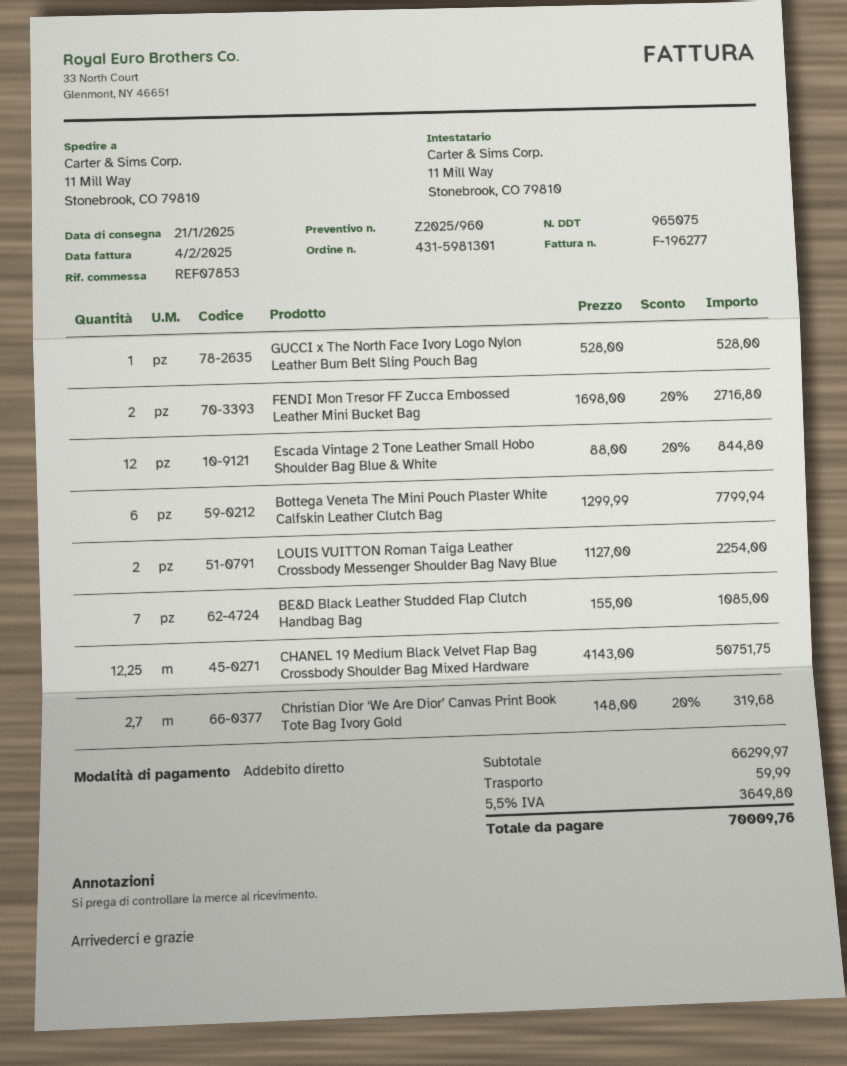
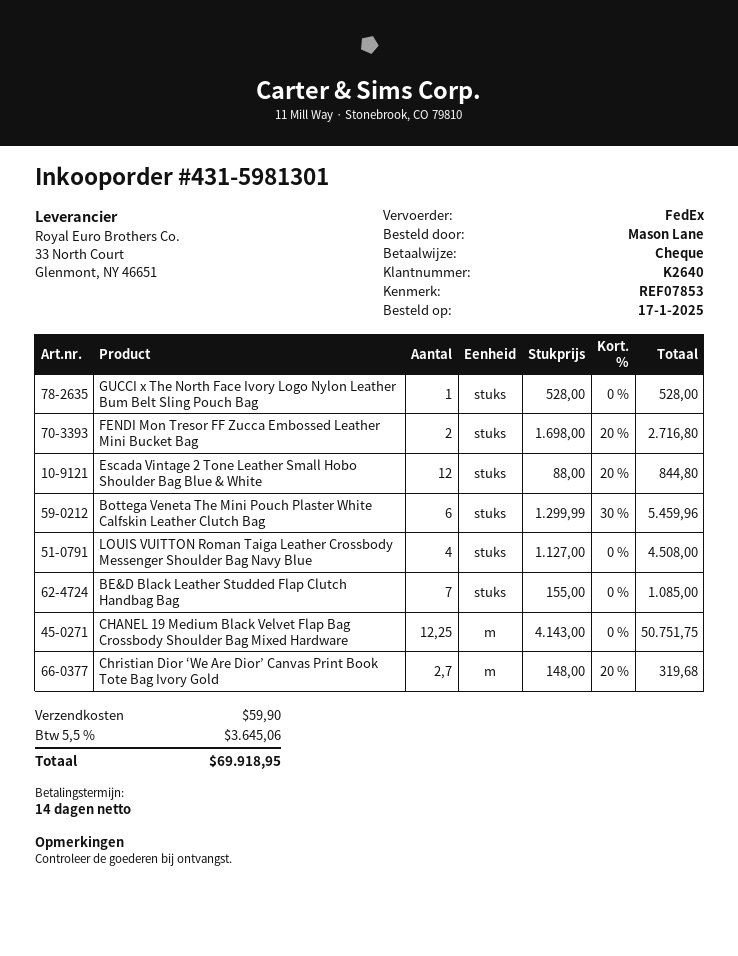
payment method: direct debit -> cheque
Bottega Veneta The Mini Pouch Plaster White Calfskin Leather Clutch Bag: 6 x 1299.99 = 7799.94 -> 6 x 1299.99 - 30% = 5459.96
LOUIS VUITTON Roman Taiga Leather Crossbody Messenger Shoulder Bag Navy Blue: 2 x 1127.00 = 2254.00 -> 4 x 1127.00 = 4508.00
shipping: 59.99 -> 59.90
tax: 5.5% = 3649.80 -> 5.5% = 3645.06
total: 70009.76 -> 69918.95

